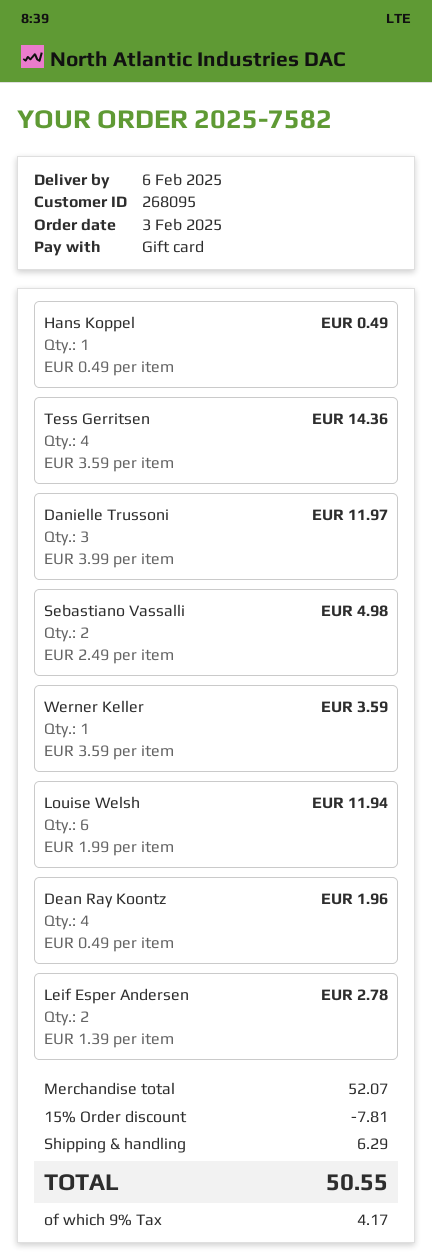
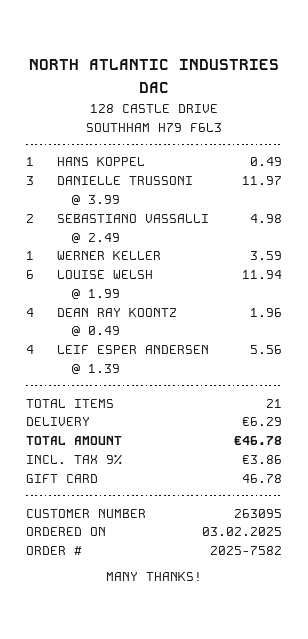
customer number: 268095 -> 263095
Tess Gerritsen: 4 x 3.59 = 14.36 -> none
Leif Esper Andersen: 2 x 1.39 = 2.78 -> 4 x 1.39 = 5.56
discount: 15% = 7.81 -> none
tax: 9% = 4.17 -> 9% = 3.86
total: 50.55 -> 46.78

